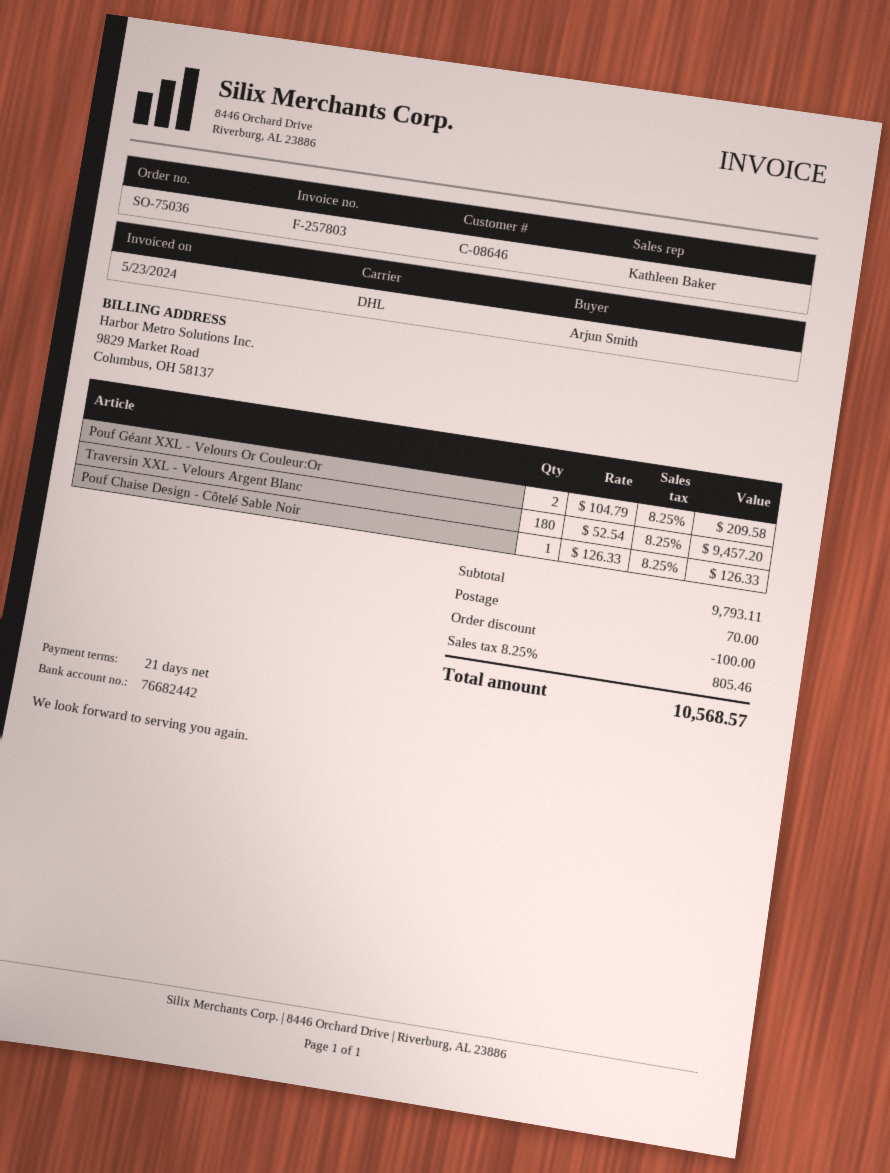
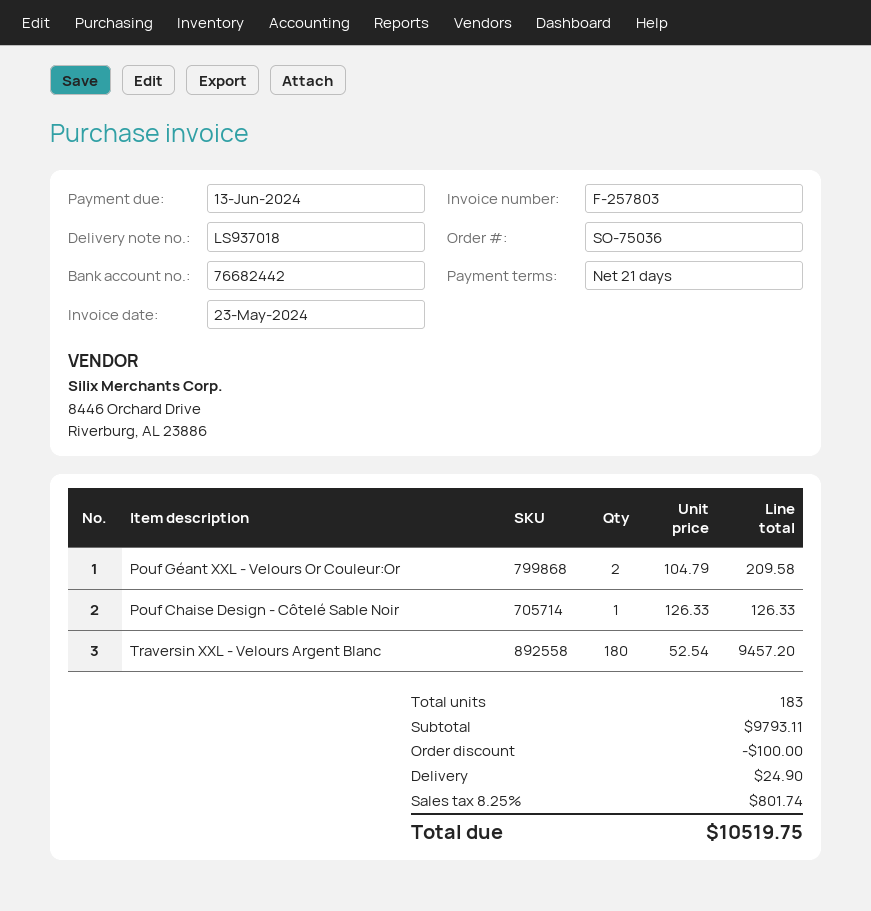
shipping: 70.00 -> 24.90
tax: 8.25% = 805.46 -> 8.25% = 801.74
total: 10568.57 -> 10519.75

